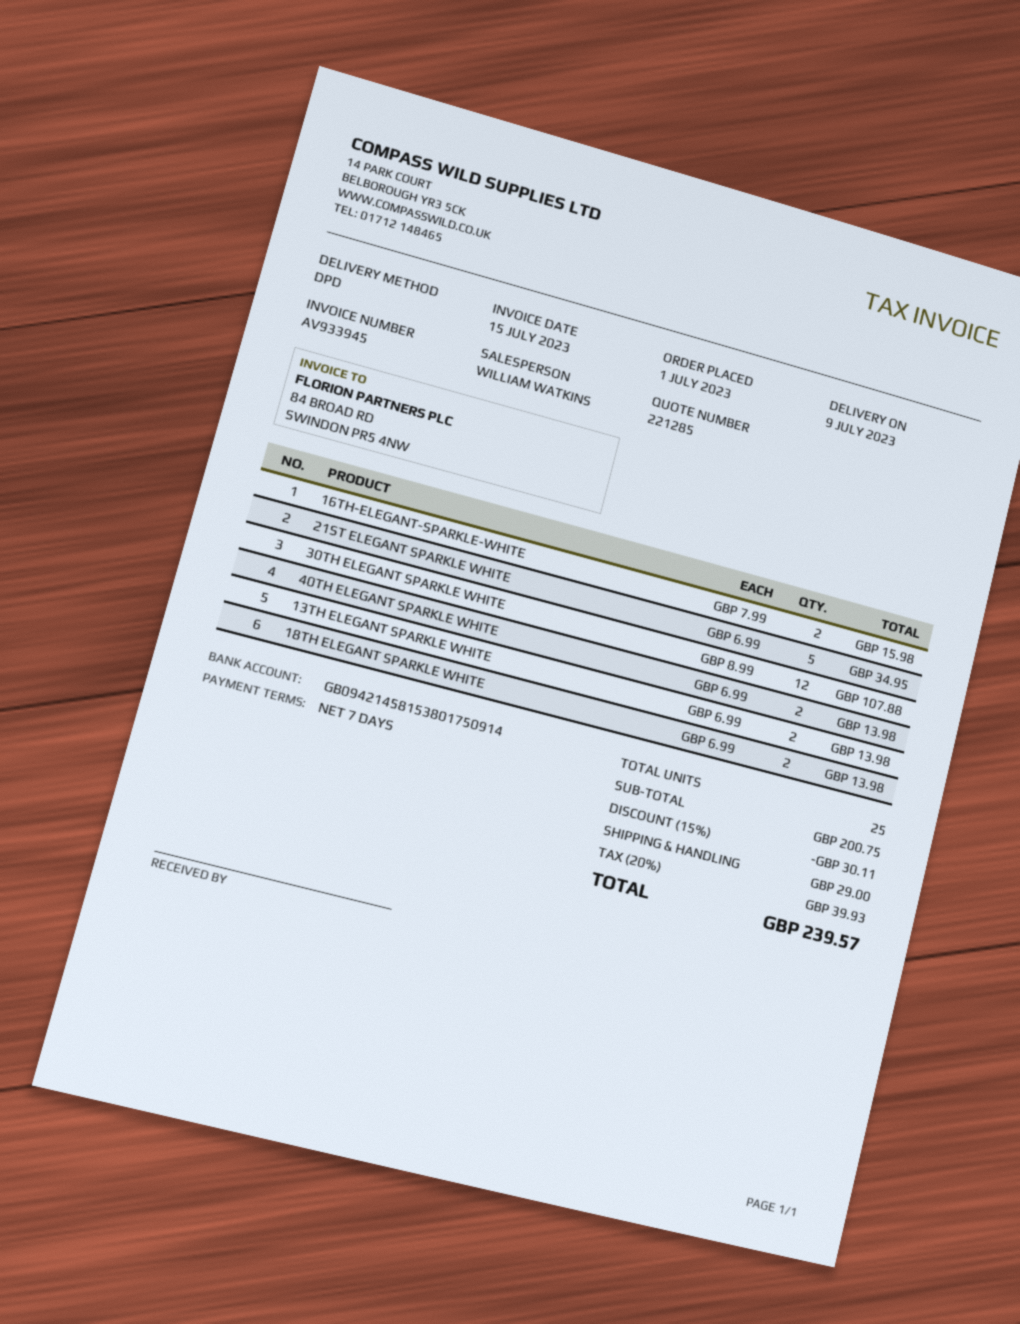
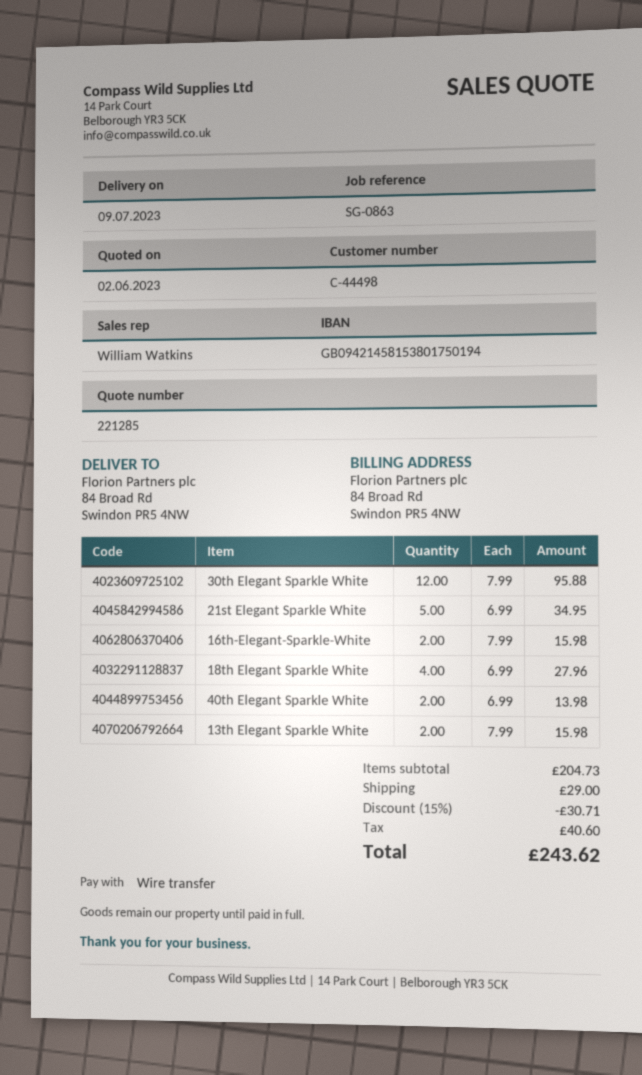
bank account: GB09421458153801750914 -> GB09421458153801750194
30TH ELEGANT SPARKLE WHITE: 12 x 8.99 = 107.88 -> 12 x 7.99 = 95.88
13TH ELEGANT SPARKLE WHITE: 2 x 6.99 = 13.98 -> 2 x 7.99 = 15.98
18TH ELEGANT SPARKLE WHITE: 2 x 6.99 = 13.98 -> 4 x 6.99 = 27.96
subtotal: 200.75 -> 204.73
discount: 15% = 30.11 -> 15% = 30.71
tax: 39.93 -> 40.60
total: 239.57 -> 243.62

